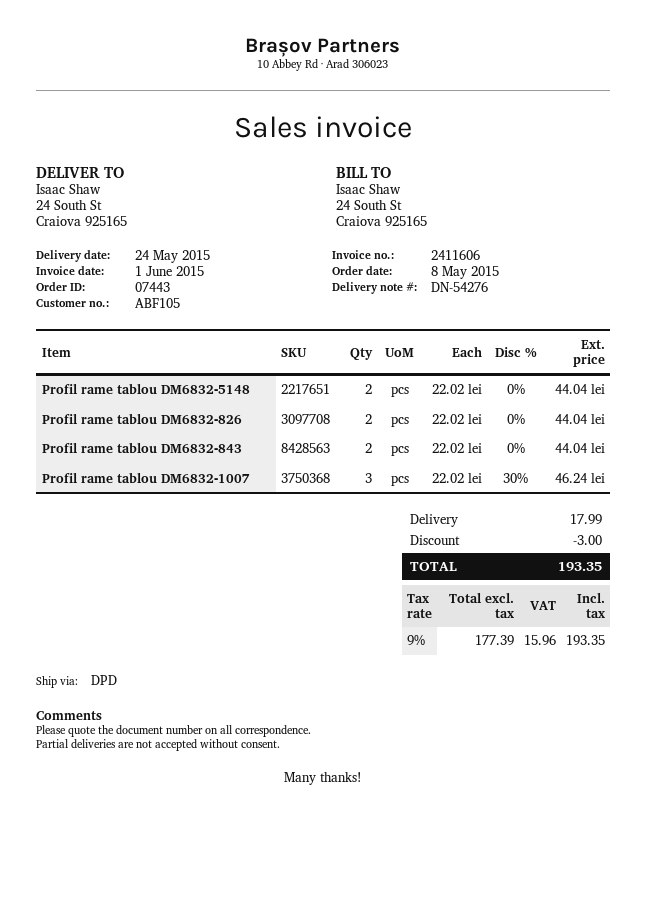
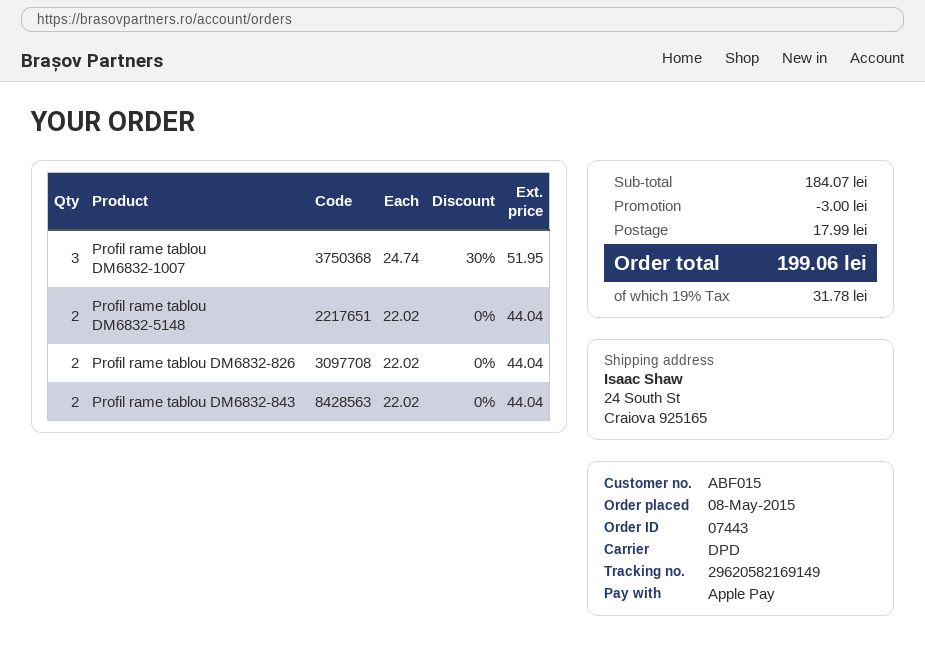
customer number: ABF105 -> ABF015
Profil rame tablou DM6832-1007: 3 x 22.02 - 30% = 46.24 -> 3 x 24.74 - 30% = 51.95
tax: 9% = 15.96 -> 19% = 31.78
total: 193.35 -> 199.06

